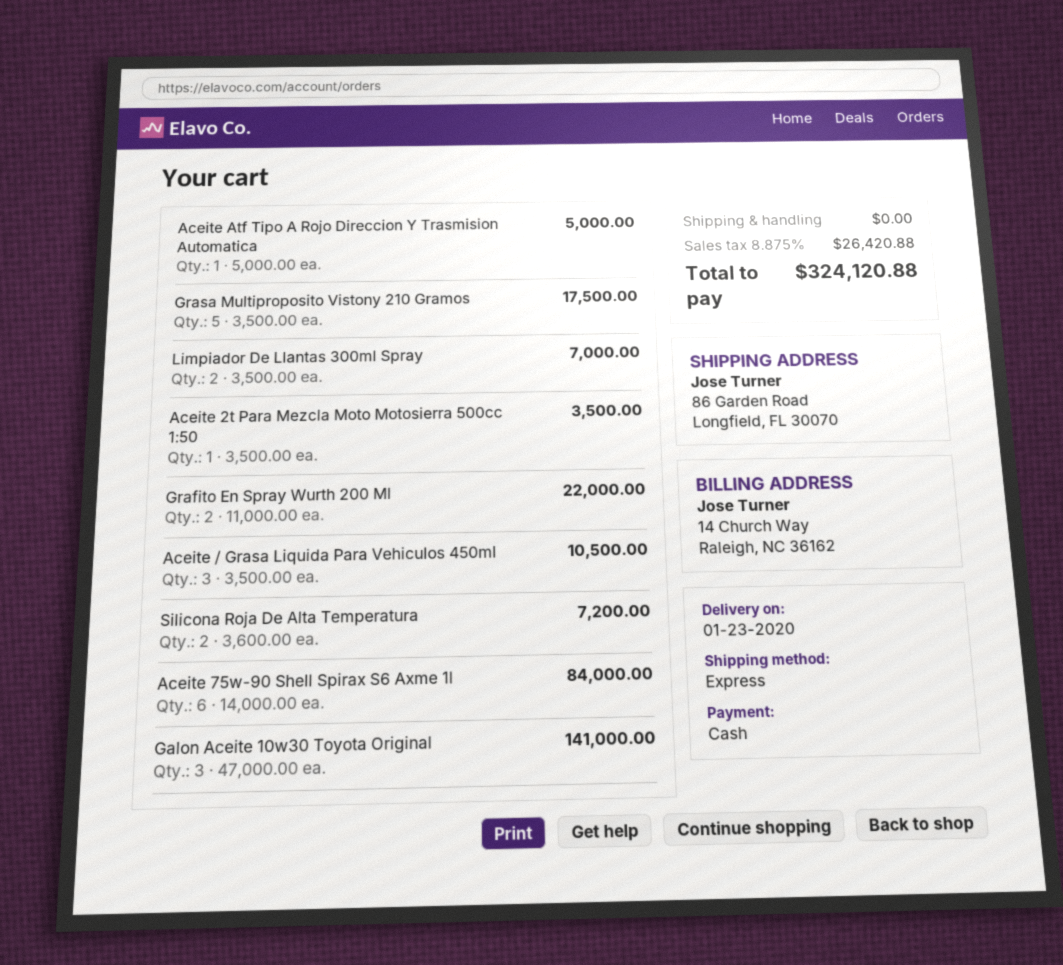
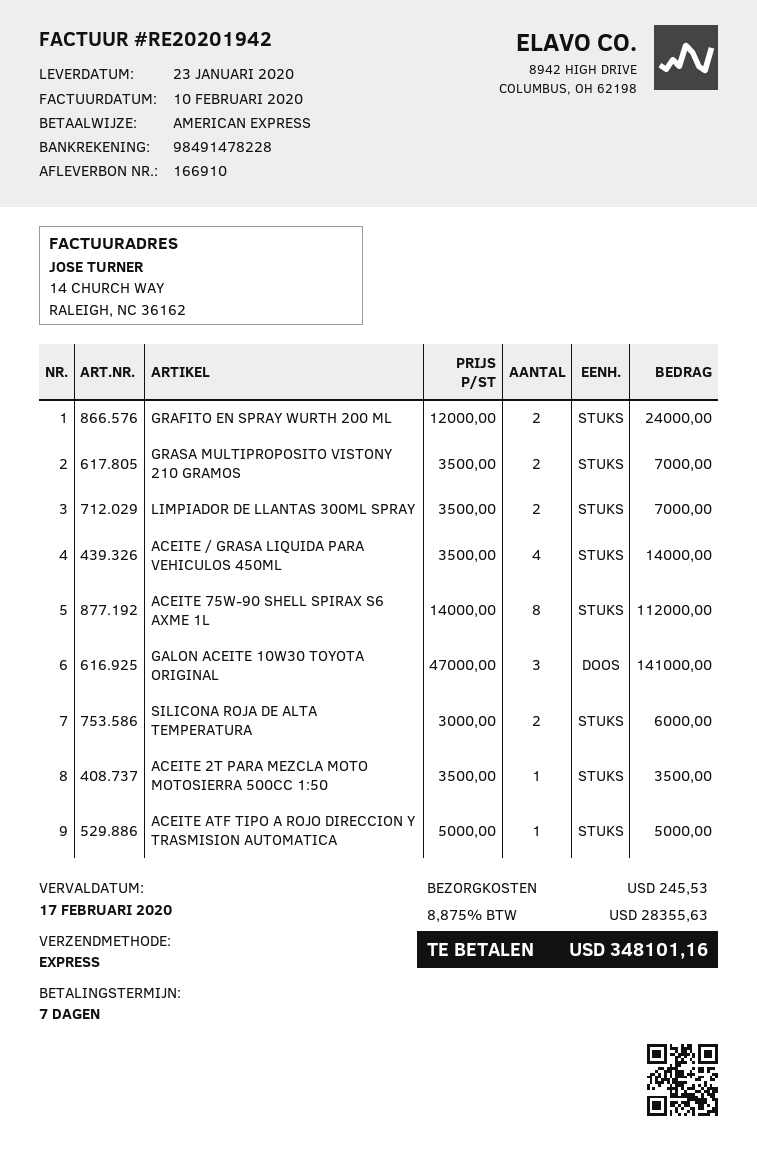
payment method: cash -> American Express
Grasa Multiproposito Vistony 210 Gramos: 5 x 3500.00 = 17500.00 -> 2 x 3500.00 = 7000.00
Grafito En Spray Wurth 200 Ml: 2 x 11000.00 = 22000.00 -> 2 x 12000.00 = 24000.00
Aceite / Grasa Liquida Para Vehiculos 450ml: 3 x 3500.00 = 10500.00 -> 4 x 3500.00 = 14000.00
Silicona Roja De Alta Temperatura: 2 x 3600.00 = 7200.00 -> 2 x 3000.00 = 6000.00
Aceite 75w-90 Shell Spirax S6 Axme 1l: 6 x 14000.00 = 84000.00 -> 8 x 14000.00 = 112000.00
shipping: 0.00 -> 245.53
tax: 8.875% = 26420.88 -> 8.875% = 28355.63
total: 324120.88 -> 348101.16

